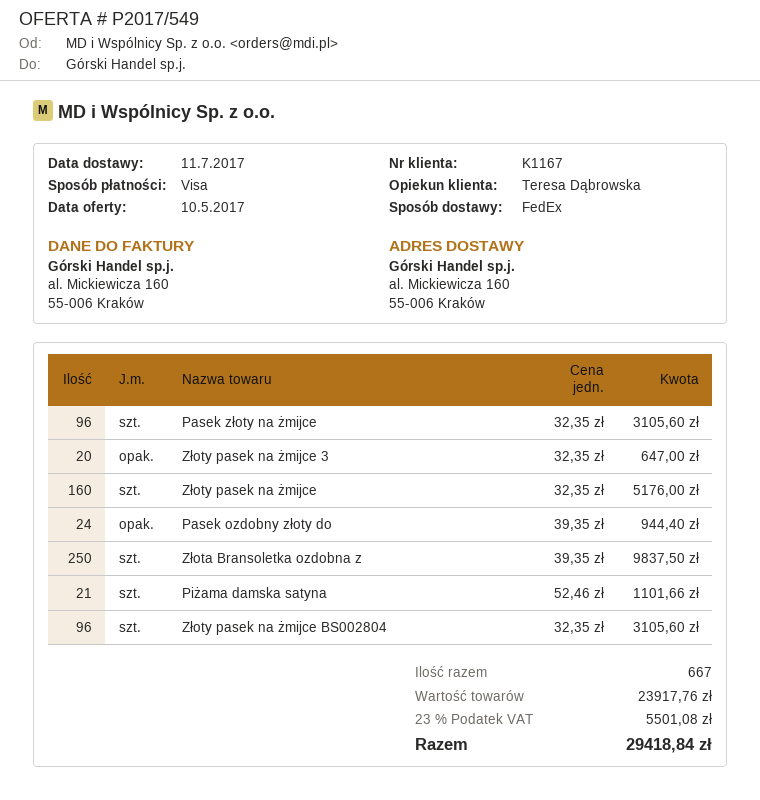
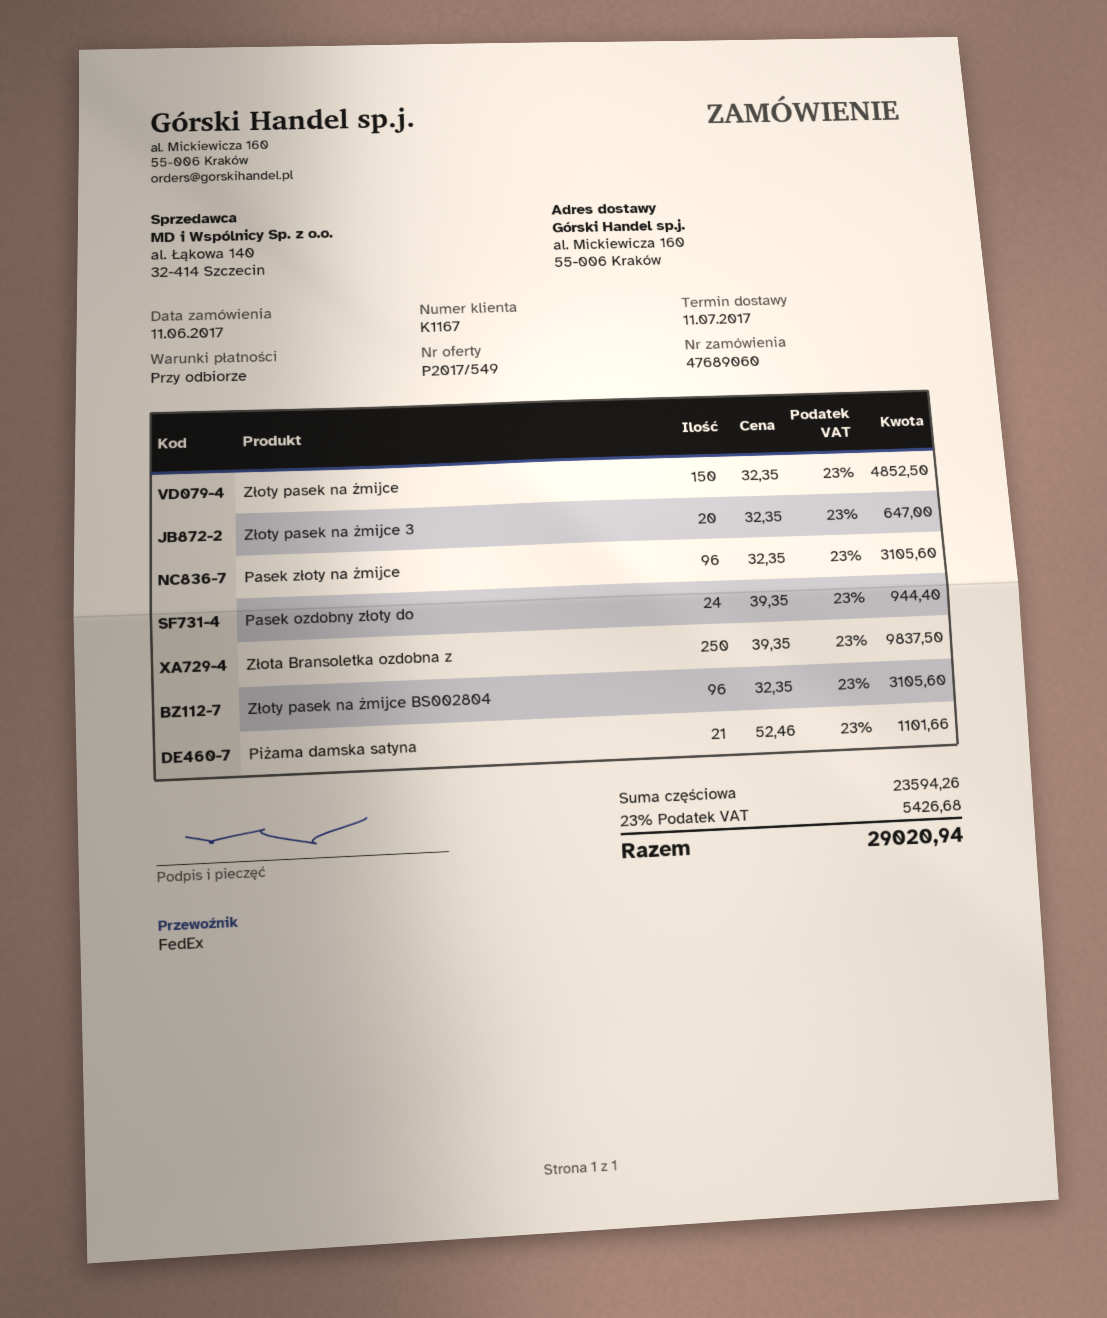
Złoty pasek na żmijce: 160 x 32.35 = 5176.00 -> 150 x 32.35 = 4852.50
subtotal: 23917.76 -> 23594.26
tax: 23% = 5501.08 -> 23% = 5426.68
total: 29418.84 -> 29020.94

